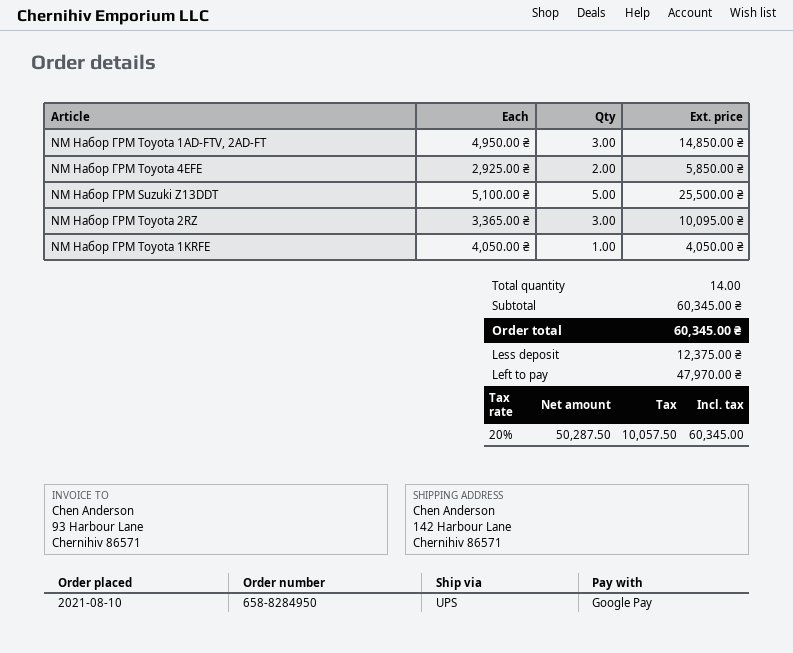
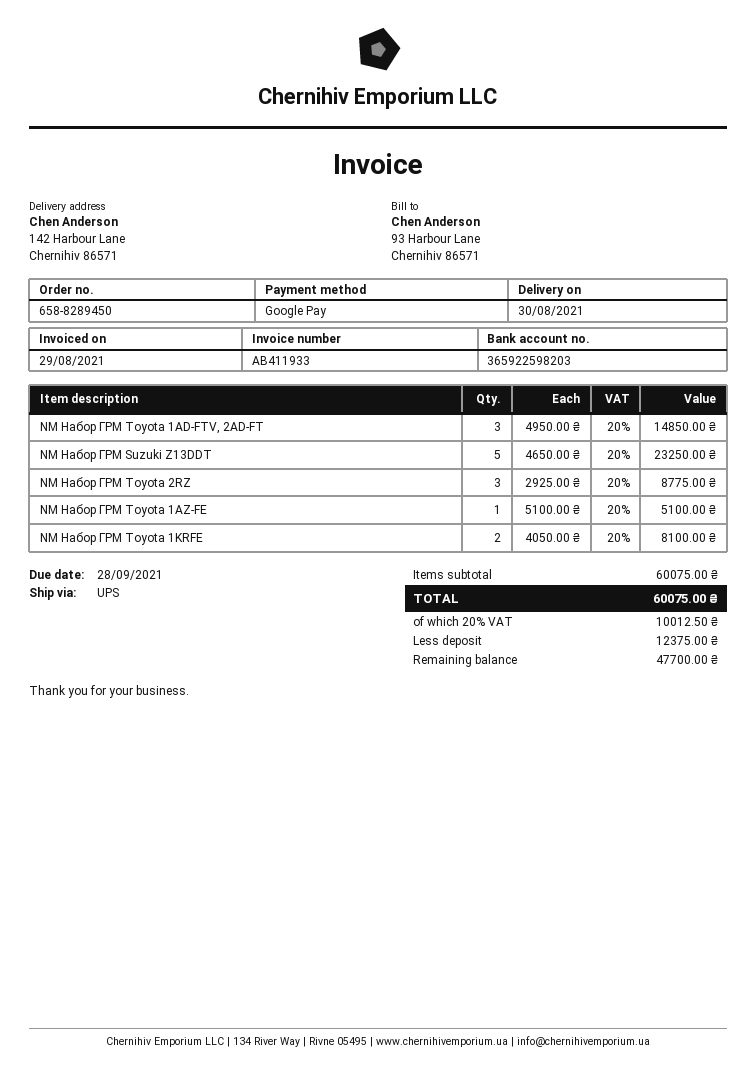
order number: 658-8284950 -> 658-8289450
NM Набор ГРМ Toyota 4EFE: 2 x 2925.00 = 5850.00 -> none
NM Набор ГРМ Suzuki Z13DDT: 5 x 5100.00 = 25500.00 -> 5 x 4650.00 = 23250.00
NM Набор ГРМ Toyota 2RZ: 3 x 3365.00 = 10095.00 -> 3 x 2925.00 = 8775.00
NM Набор ГРМ Toyota 1KRFE: 1 x 4050.00 = 4050.00 -> 2 x 4050.00 = 8100.00
NM Набор ГРМ Toyota 1AZ-FE: none -> 1 x 5100.00 = 5100.00
subtotal: 60345.00 -> 60075.00
tax: 20% = 10057.50 -> 20% = 10012.50
total: 60345.00 -> 60075.00
balance: 47970.00 -> 47700.00

